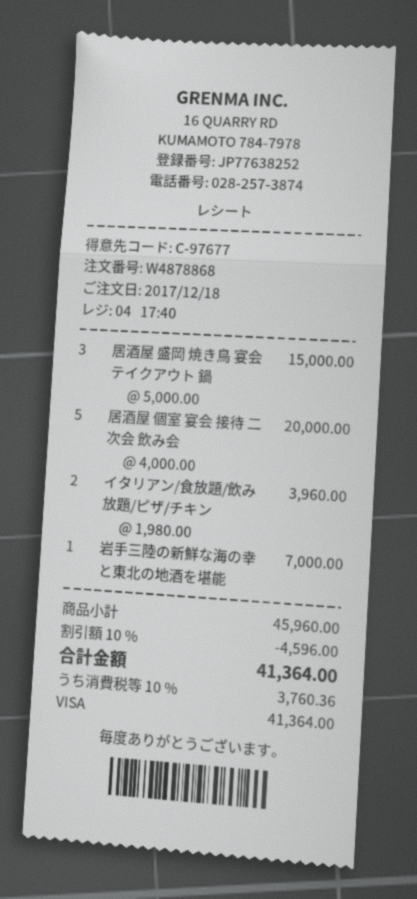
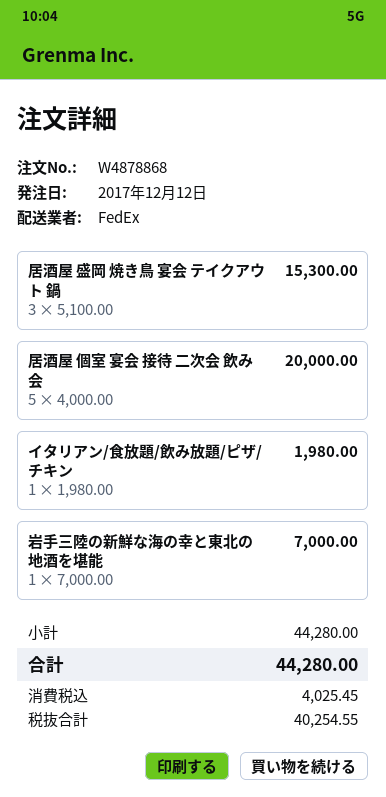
order date: 2017-12-18 -> 2017-12-12
居酒屋 盛岡 焼き鳥 宴会 テイクアウト 鍋: 3 x 5000.00 = 15000.00 -> 3 x 5100.00 = 15300.00
イタリアン/食放題/飲み放題/ピザ/チキン: 2 x 1980.00 = 3960.00 -> 1 x 1980.00 = 1980.00
subtotal: 45960.00 -> 44280.00
discount: 10% = 4596.00 -> none
tax: 3760.36 -> 4025.45
total: 41364.00 -> 44280.00

